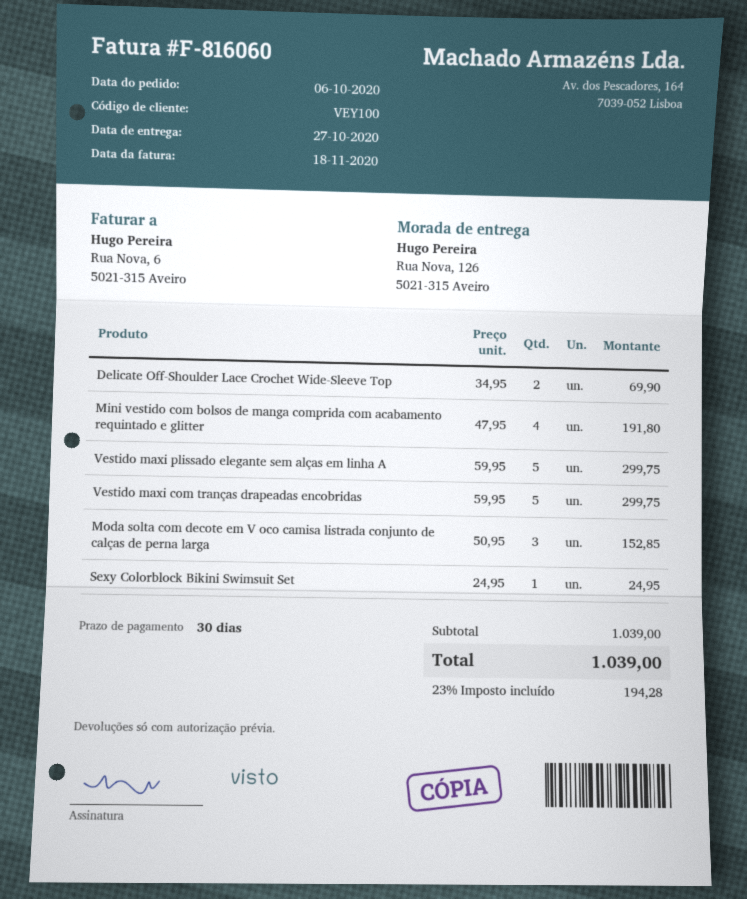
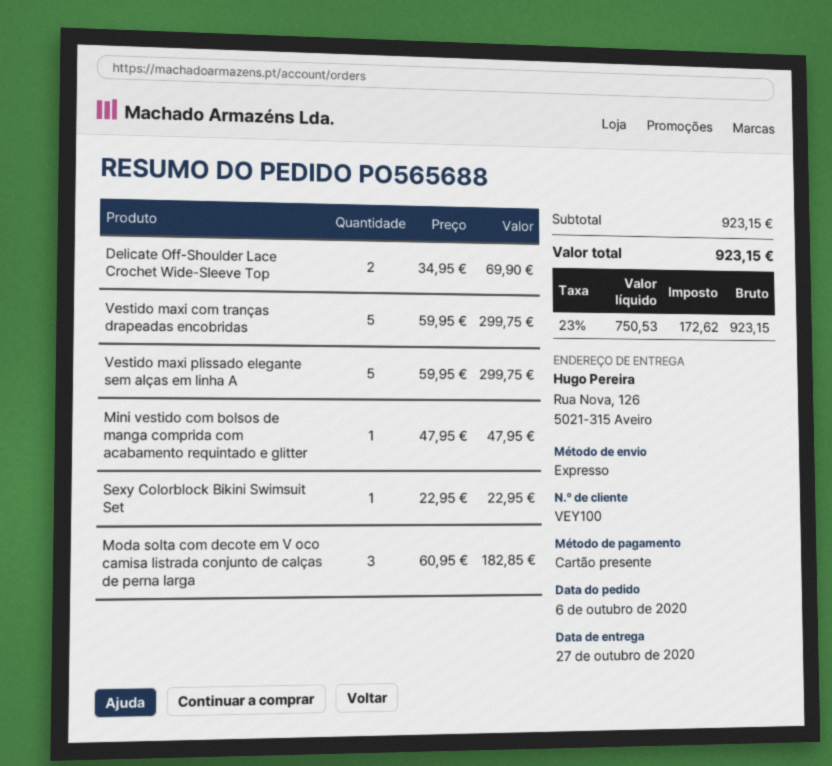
Mini vestido com bolsos de manga comprida com acabamento requintado e glitter: 4 x 47.95 = 191.80 -> 1 x 47.95 = 47.95
Moda solta com decote em V oco camisa listrada conjunto de calças de perna larga: 3 x 50.95 = 152.85 -> 3 x 60.95 = 182.85
Sexy Colorblock Bikini Swimsuit Set: 1 x 24.95 = 24.95 -> 1 x 22.95 = 22.95
subtotal: 1039.00 -> 923.15
tax: 23% = 194.28 -> 23% = 172.62
total: 1039.00 -> 923.15

